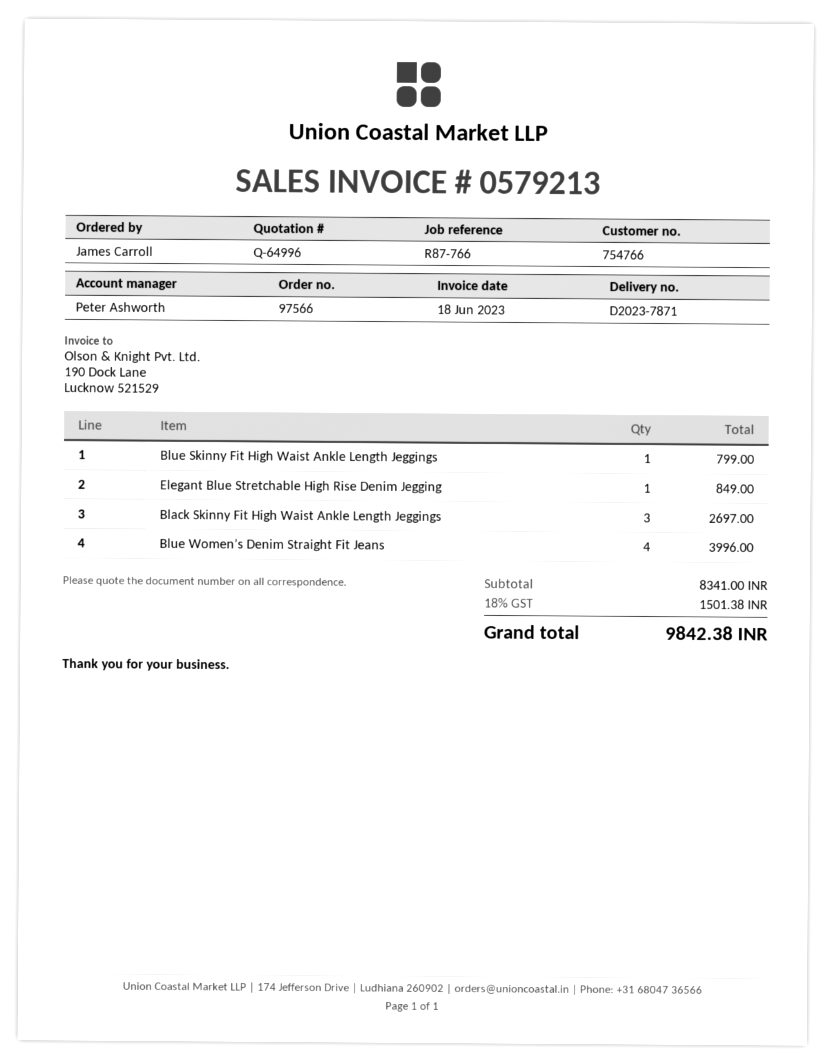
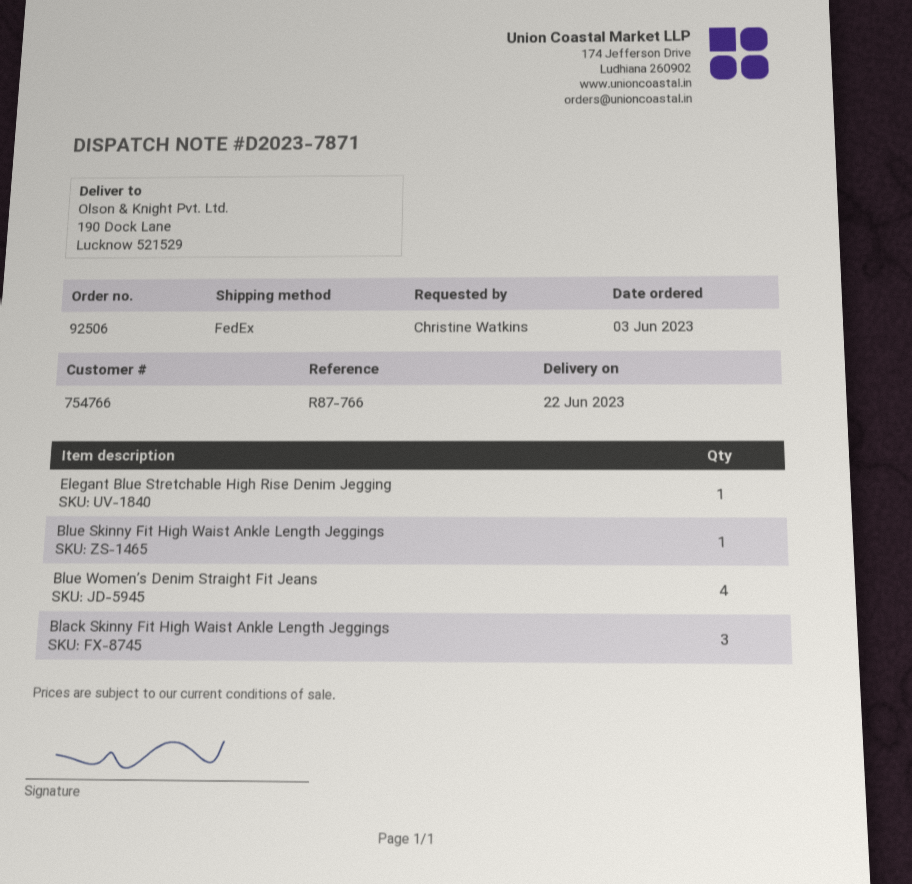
order number: 97566 -> 92506
ordered by: James Carroll -> Christine Watkins

